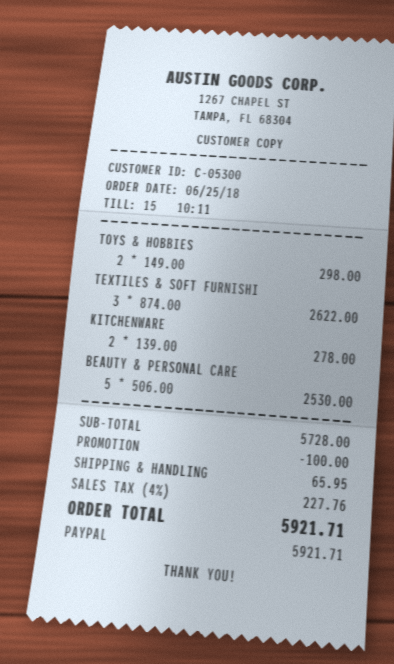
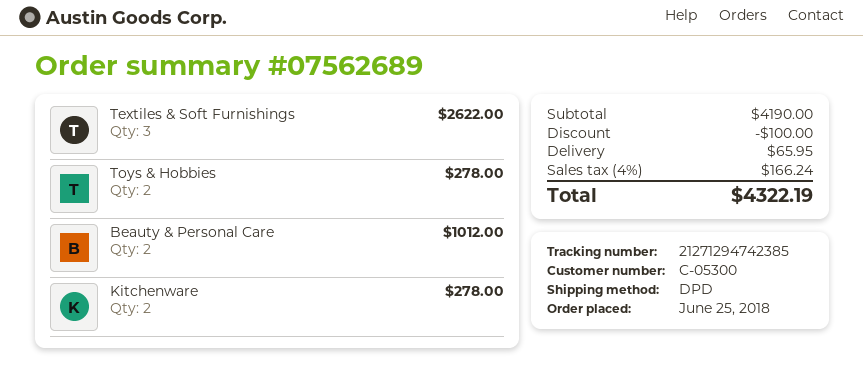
TOYS & HOBBIES: 2 for 298.00 -> 2 for 278.00
BEAUTY & PERSONAL CARE: 5 for 2530.00 -> 2 for 1012.00
subtotal: 5728.00 -> 4190.00
tax: 4% = 227.76 -> 4% = 166.24
total: 5921.71 -> 4322.19

